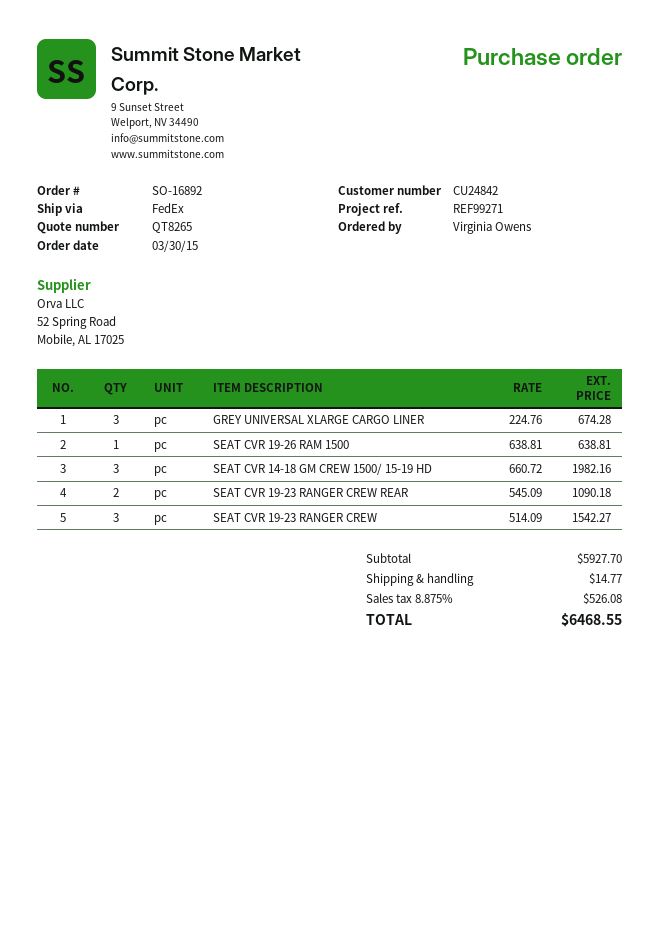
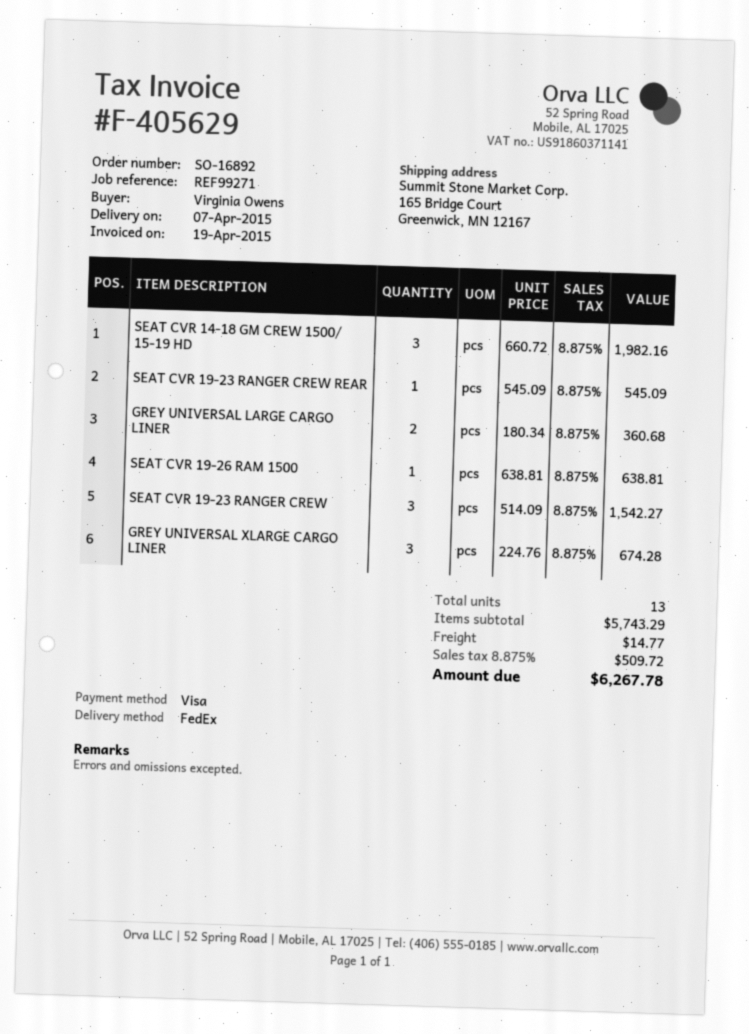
SEAT CVR 19-23 RANGER CREW REAR: 2 x 545.09 = 1090.18 -> 1 x 545.09 = 545.09
GREY UNIVERSAL LARGE CARGO LINER: none -> 2 x 180.34 = 360.68
subtotal: 5927.70 -> 5743.29
tax: 8.875% = 526.08 -> 8.875% = 509.72
total: 6468.55 -> 6267.78

